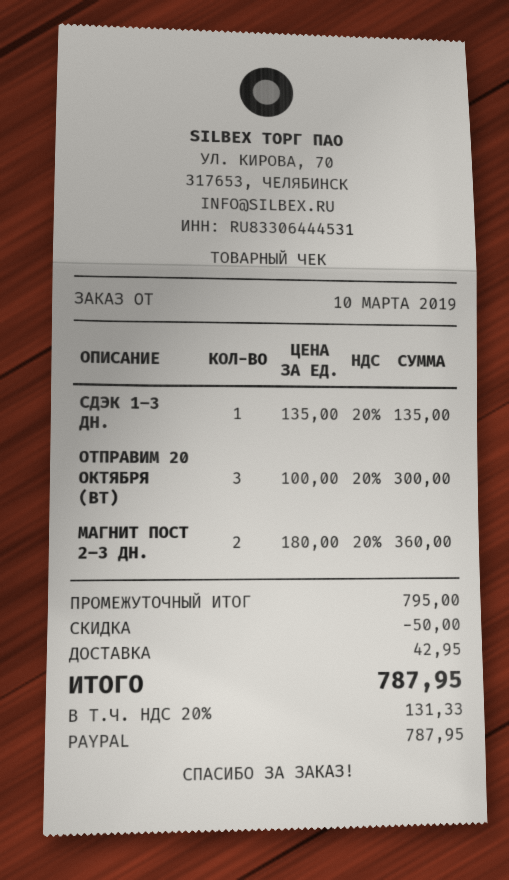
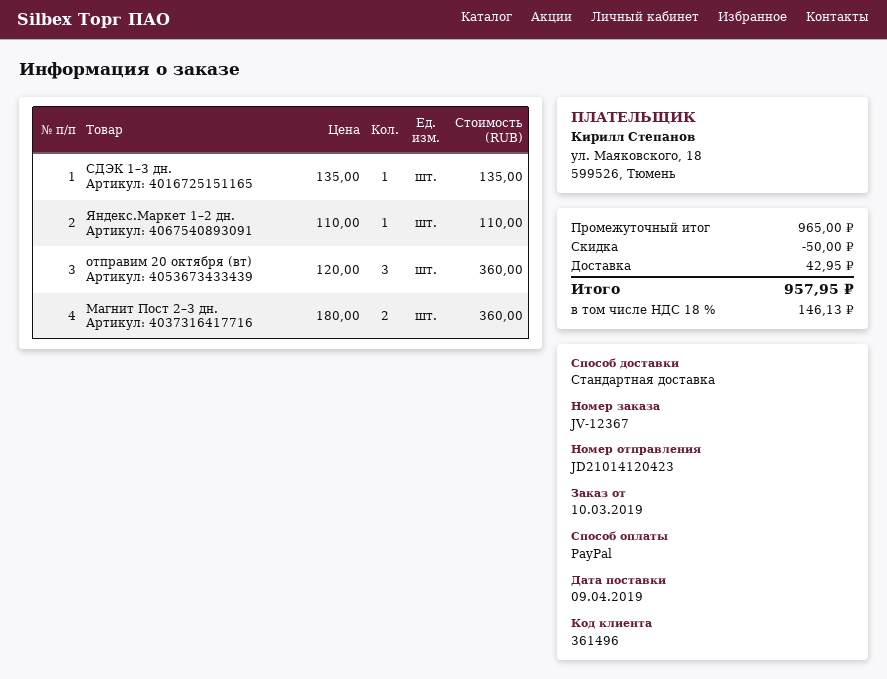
ОТПРАВИМ 20 ОКТЯБРЯ (ВТ): 3 x 100.00 = 300.00 -> 3 x 120.00 = 360.00
Яндекс.Маркет 1–2 дн.: none -> 1 x 110.00 = 110.00
subtotal: 795.00 -> 965.00
tax: 20% = 131.33 -> 18% = 146.13
total: 787.95 -> 957.95

